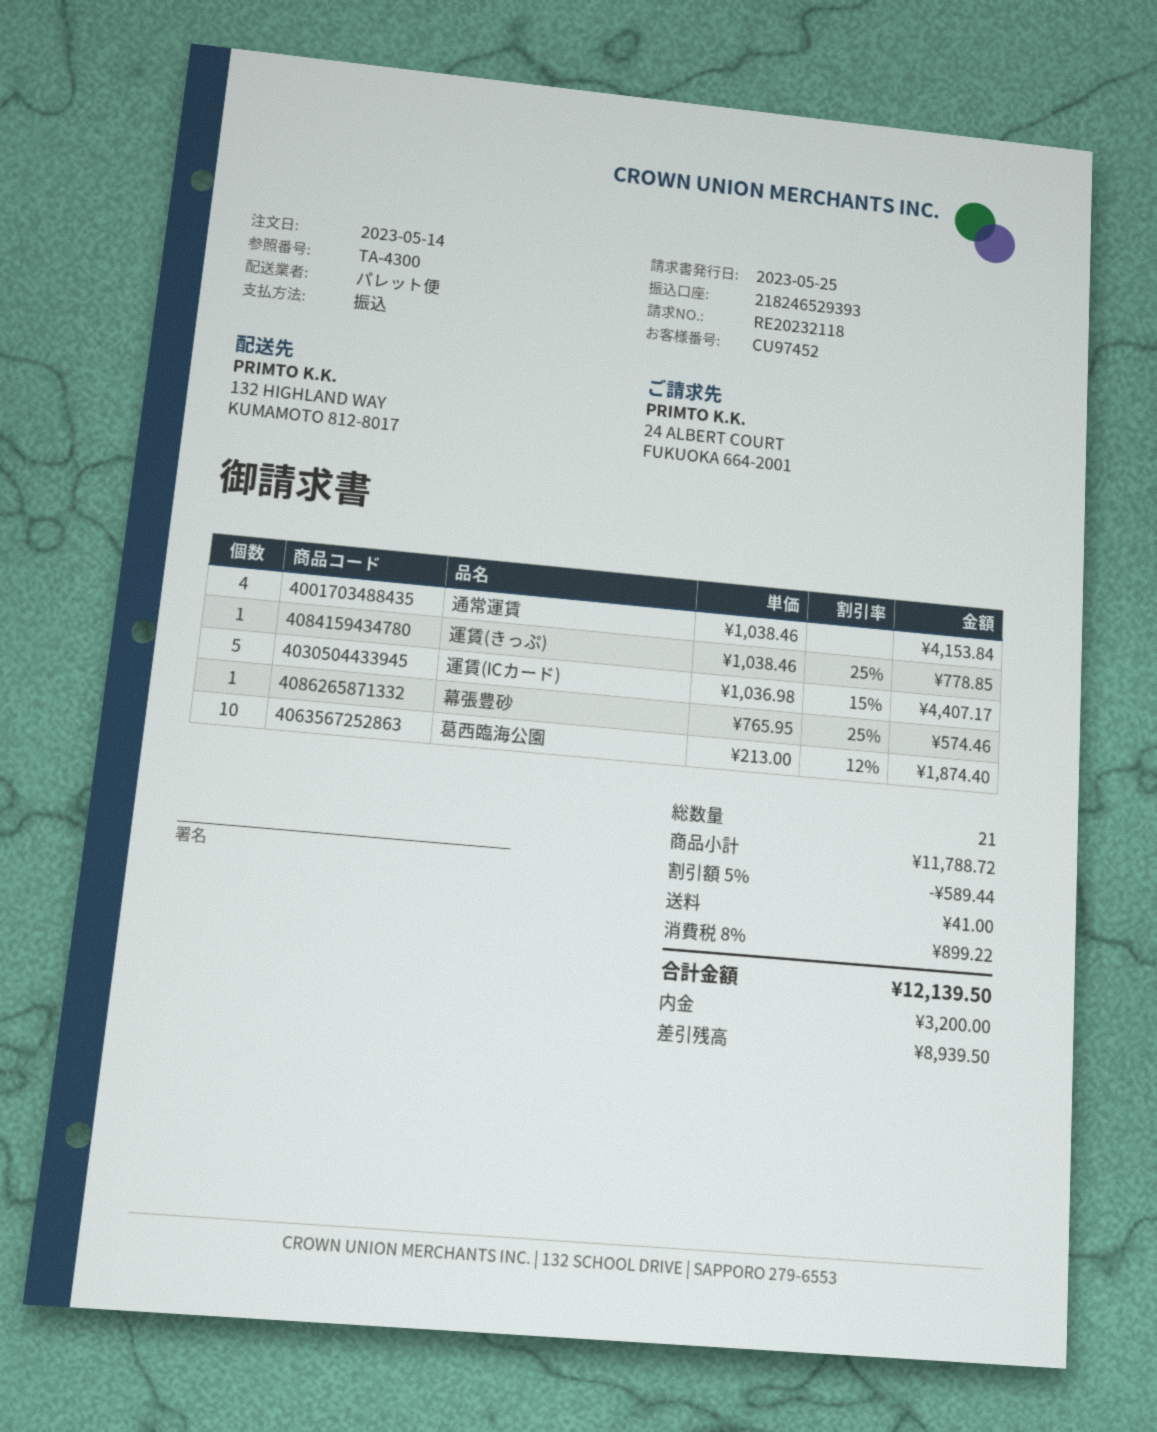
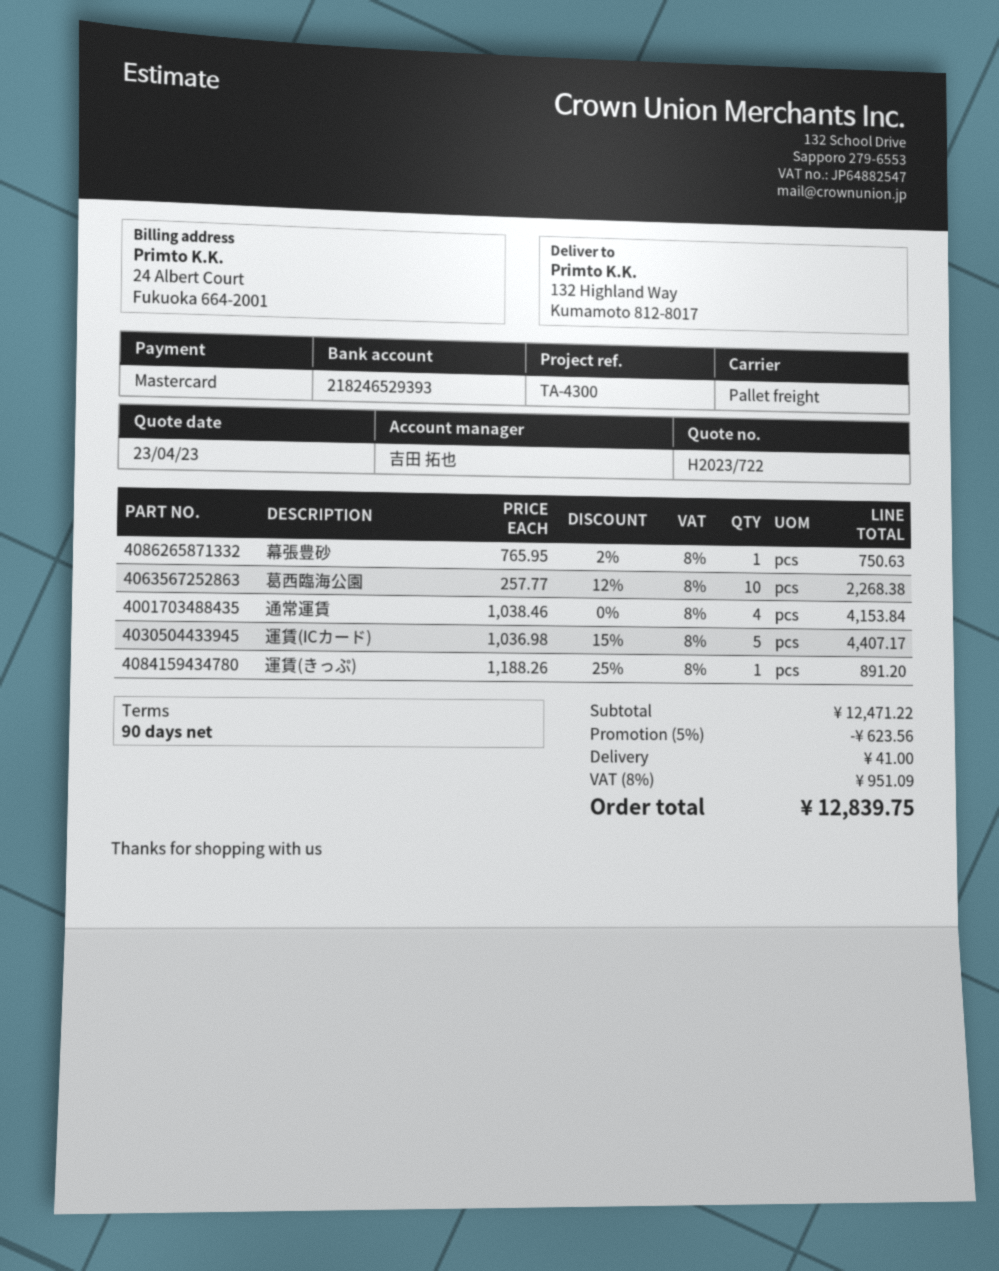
payment method: bank transfer -> Mastercard
運賃(きっぷ): 1 x 1038.46 - 25% = 778.85 -> 1 x 1188.26 - 25% = 891.20
幕張豊砂: 1 x 765.95 - 25% = 574.46 -> 1 x 765.95 - 2% = 750.63
葛西臨海公園: 10 x 213.00 - 12% = 1874.40 -> 10 x 257.77 - 12% = 2268.38
subtotal: 11788.72 -> 12471.22
discount: 5% = 589.44 -> 5% = 623.56
tax: 8% = 899.22 -> 8% = 951.09
total: 12139.50 -> 12839.75

